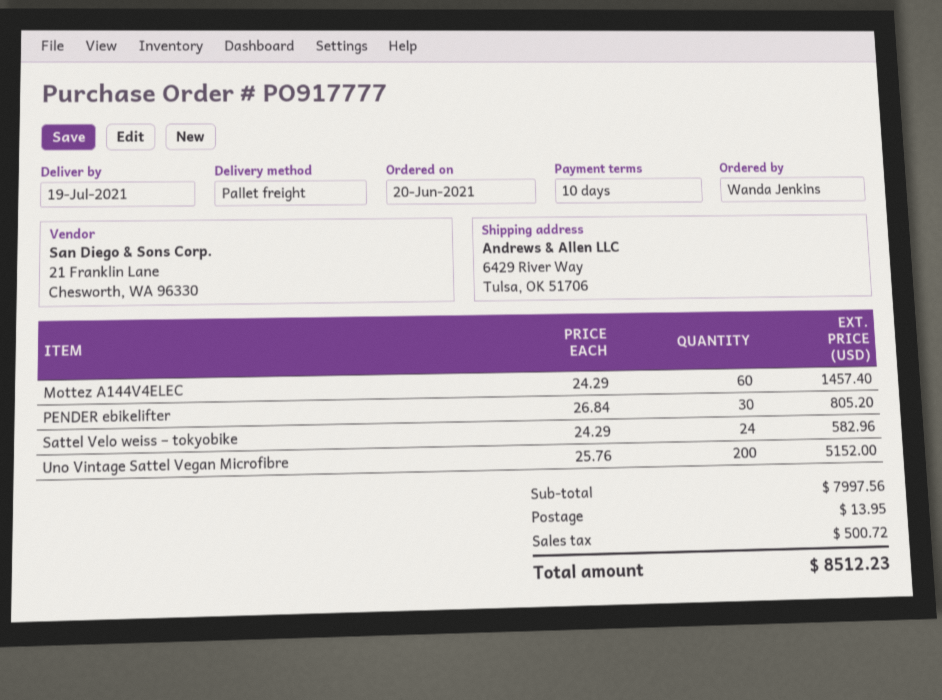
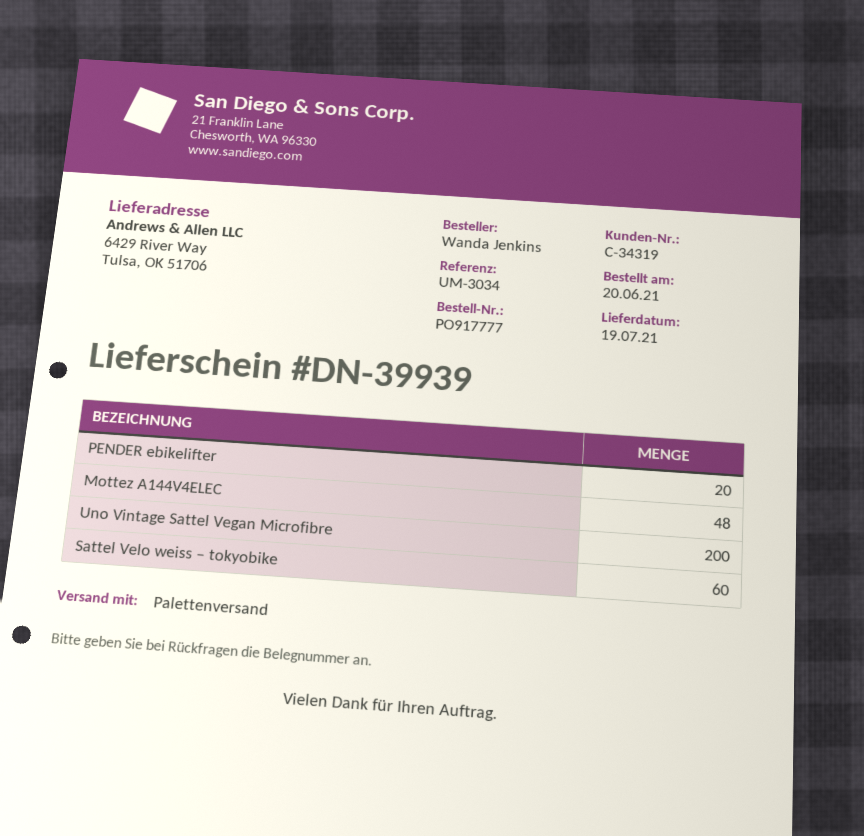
Mottez A144V4ELEC: 60 -> 48
PENDER ebikelifter: 30 -> 20
Sattel Velo weiss – tokyobike: 24 -> 60

